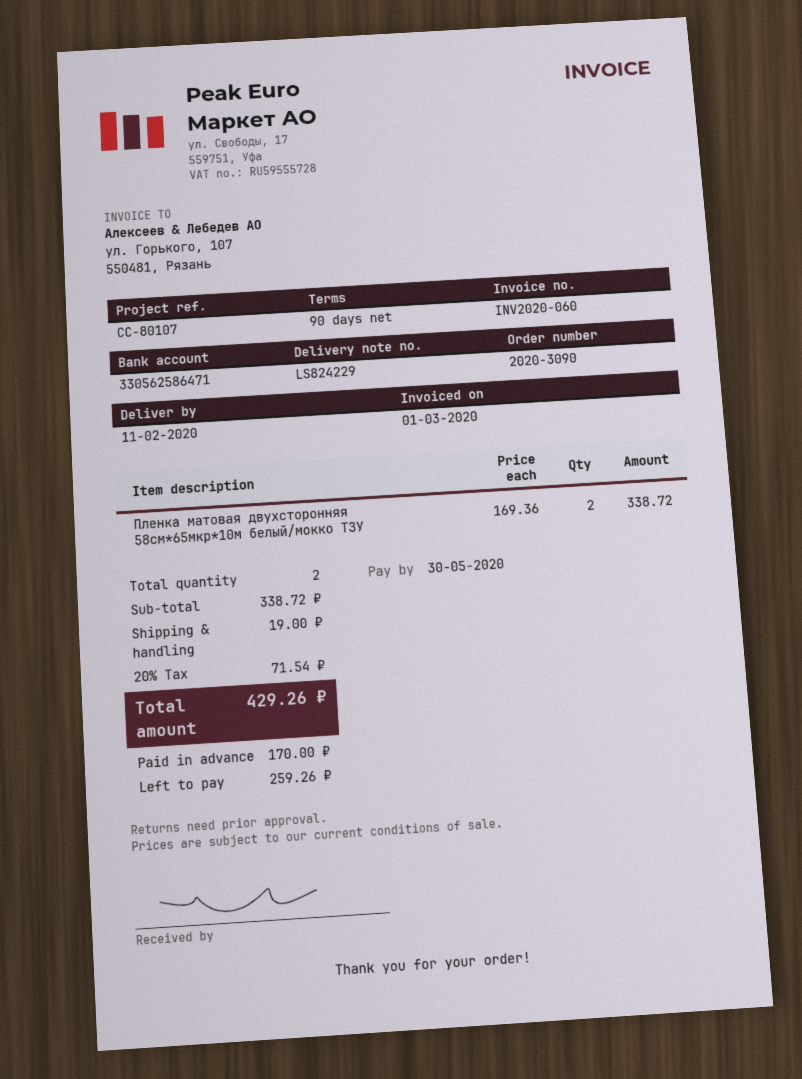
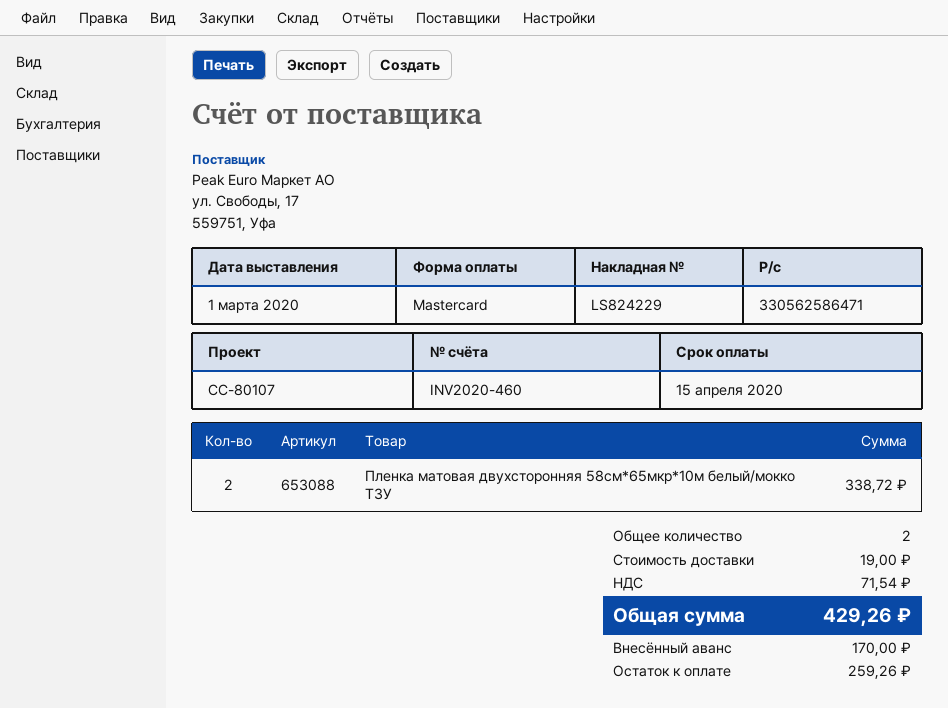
invoice number: INV2020-060 -> INV2020-460
due date: 2020-05-30 -> 2020-04-15

